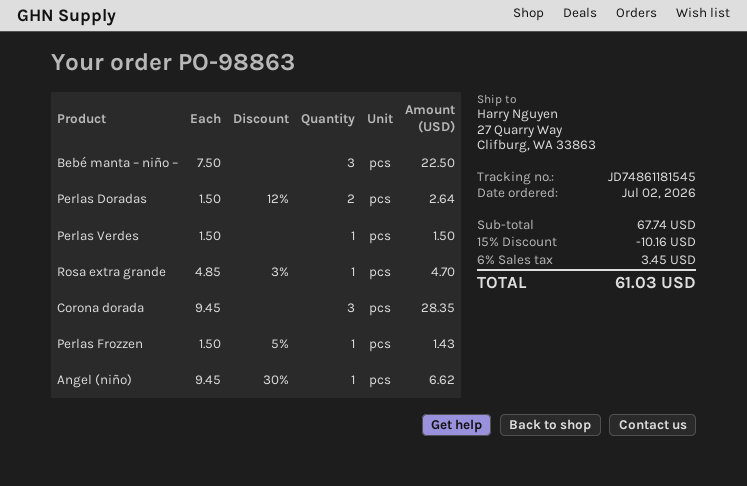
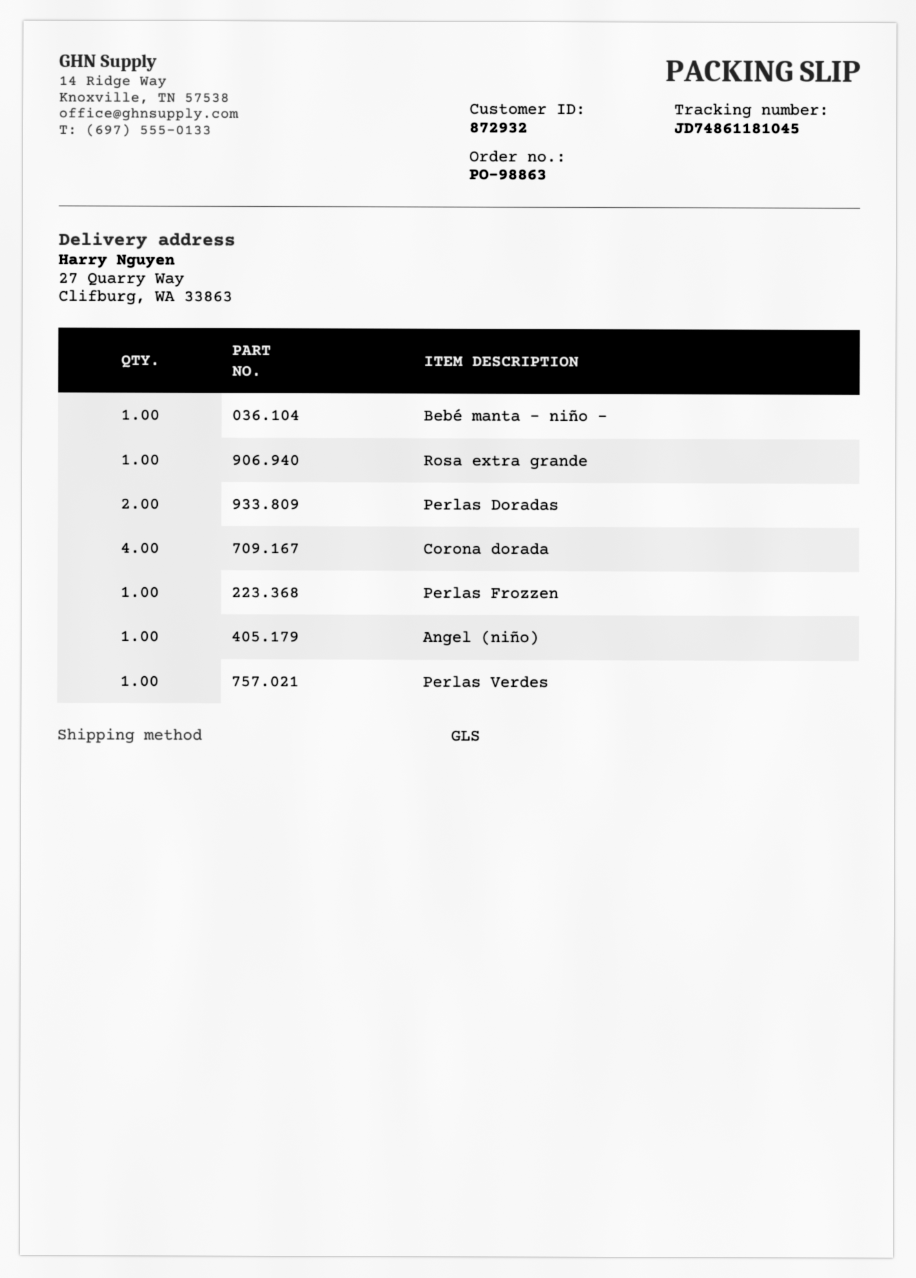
tracking number: JD74861181545 -> JD74861181045
Bebé manta – niño –: 3 -> 1
Corona dorada: 3 -> 4

